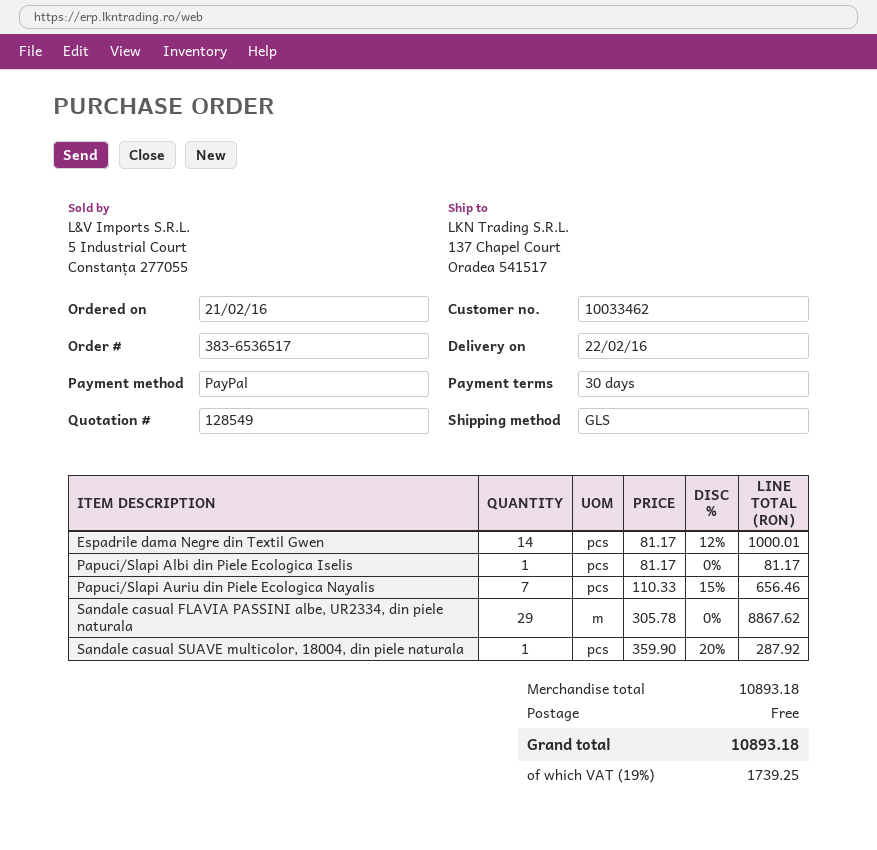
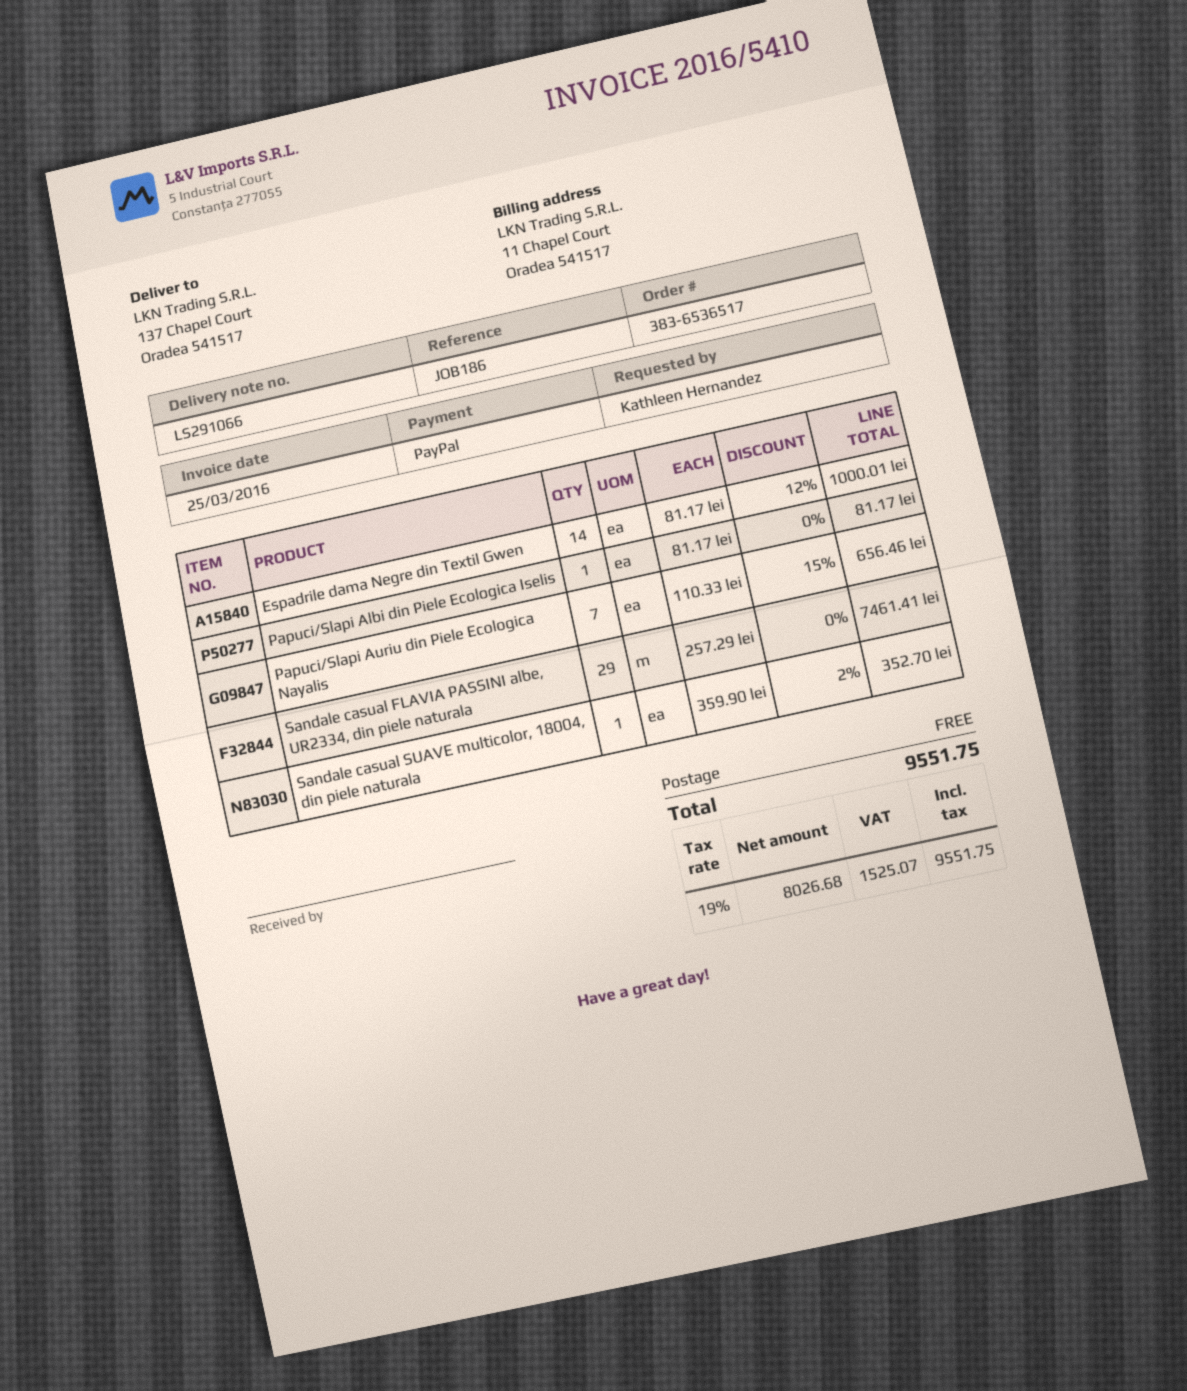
Sandale casual FLAVIA PASSINI albe, UR2334, din piele naturala: 29 x 305.78 = 8867.62 -> 29 x 257.29 = 7461.41
Sandale casual SUAVE multicolor, 18004, din piele naturala: 1 x 359.90 - 20% = 287.92 -> 1 x 359.90 - 2% = 352.70
tax: 19% = 1739.25 -> 19% = 1525.07
total: 10893.18 -> 9551.75

